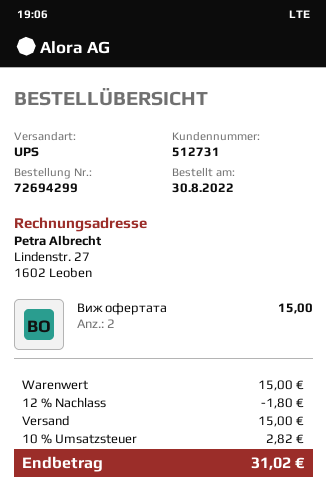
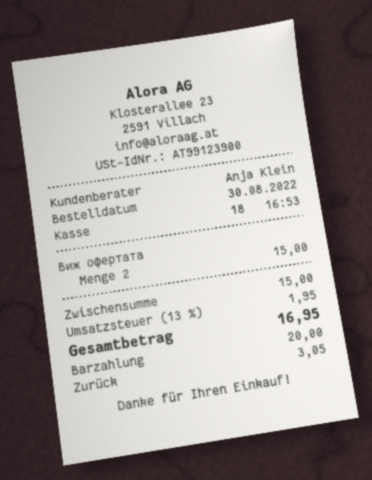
discount: 12% = 1.80 -> none
shipping: 15.00 -> none
tax: 10% = 2.82 -> 13% = 1.95
total: 31.02 -> 16.95

